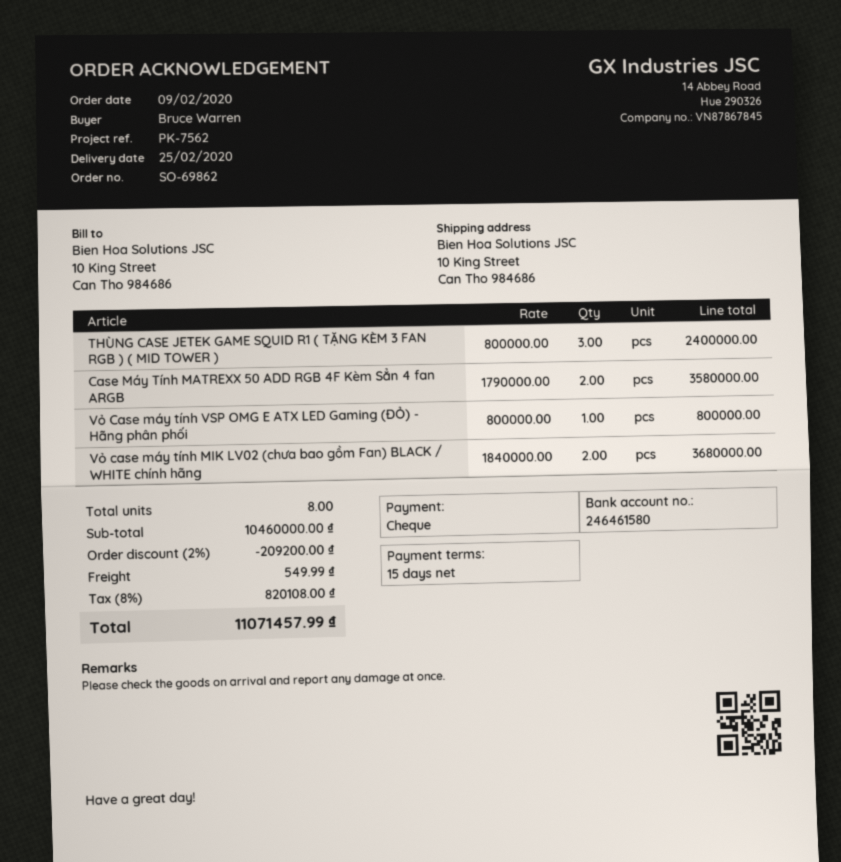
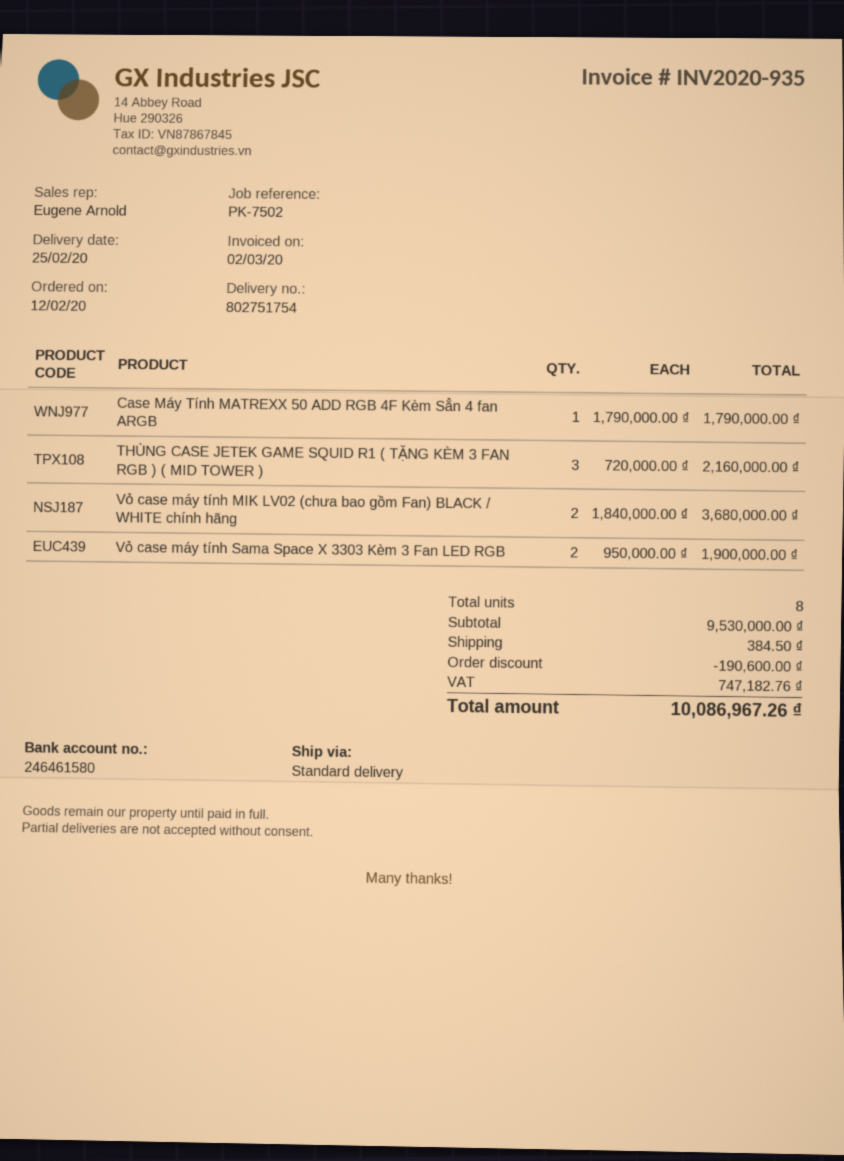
order date: 2020-02-09 -> 2020-02-12
reference: PK-7562 -> PK-7502
THÙNG CASE JETEK GAME SQUID R1 ( TẶNG KÈM 3 FAN RGB ) ( MID TOWER ): 3 x 800000.00 = 2400000.00 -> 3 x 720000.00 = 2160000.00
Case Máy Tính MATREXX 50 ADD RGB 4F Kèm Sẳn 4 fan ARGB: 2 x 1790000.00 = 3580000.00 -> 1 x 1790000.00 = 1790000.00
Vỏ Case máy tính VSP OMG E ATX LED Gaming (ĐỎ) - Hãng phân phối: 1 x 800000.00 = 800000.00 -> none
Vỏ case máy tính Sama Space X 3303 Kèm 3 Fan LED RGB: none -> 2 x 950000.00 = 1900000.00
subtotal: 10460000.00 -> 9530000.00
discount: 209200.00 -> 190600.00
shipping: 549.99 -> 384.50
tax: 820108.00 -> 747182.76
total: 11071457.99 -> 10086967.26

